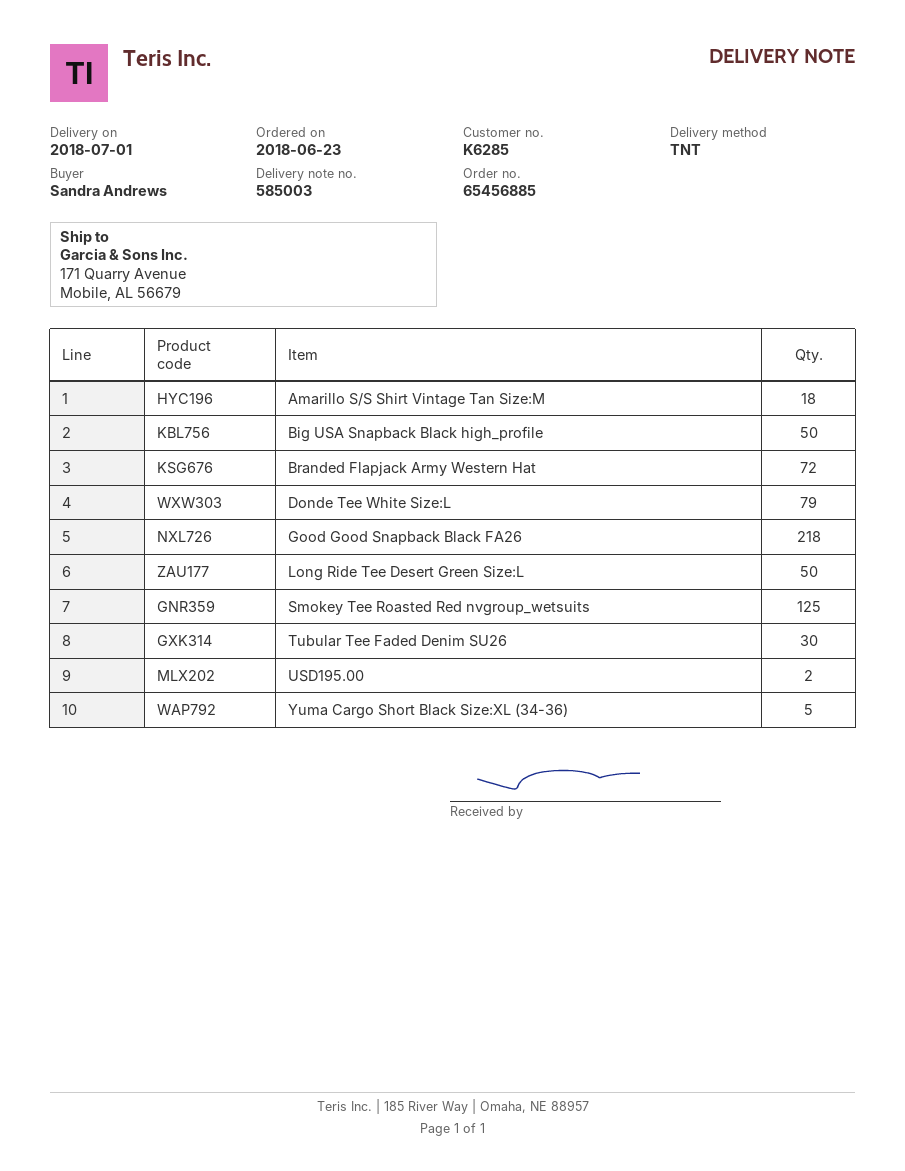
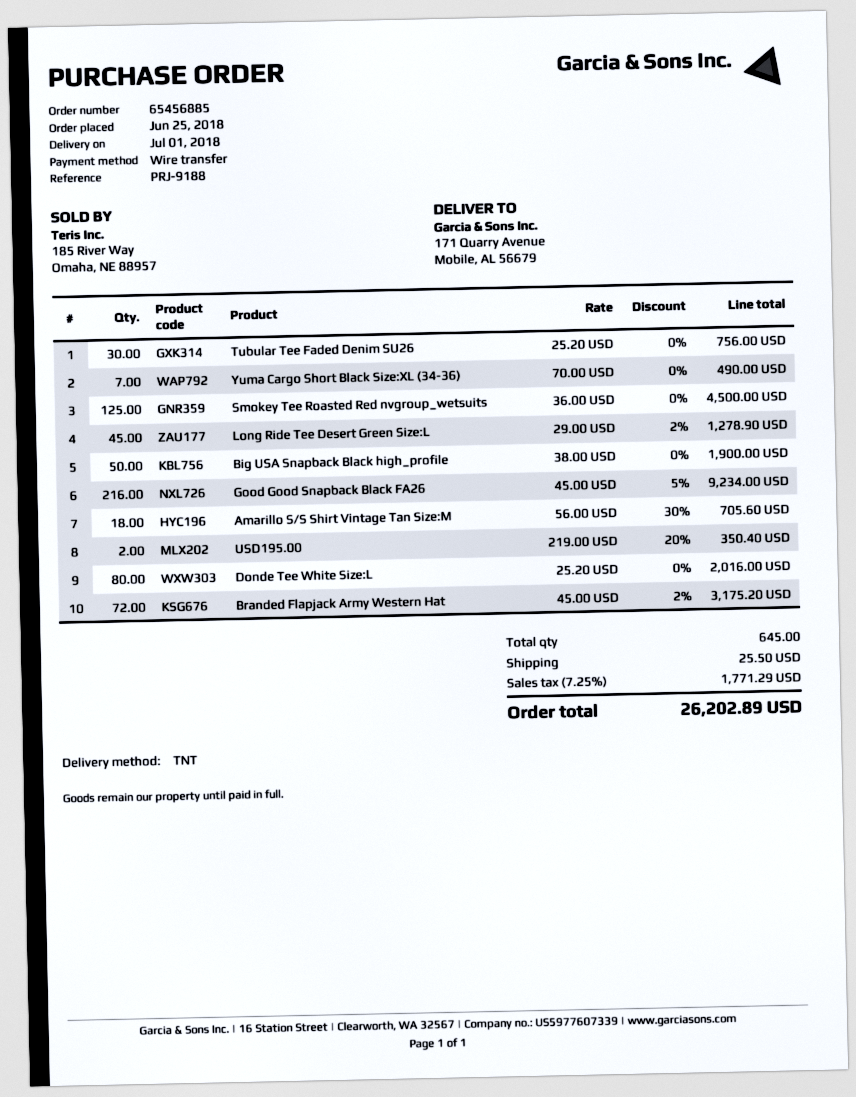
order date: 2018-06-23 -> 2018-06-25
Donde Tee White Size:L: 79 -> 80
Good Good Snapback Black FA26: 218 -> 216
Long Ride Tee Desert Green Size:L: 50 -> 45
Yuma Cargo Short Black Size:XL (34-36): 5 -> 7

